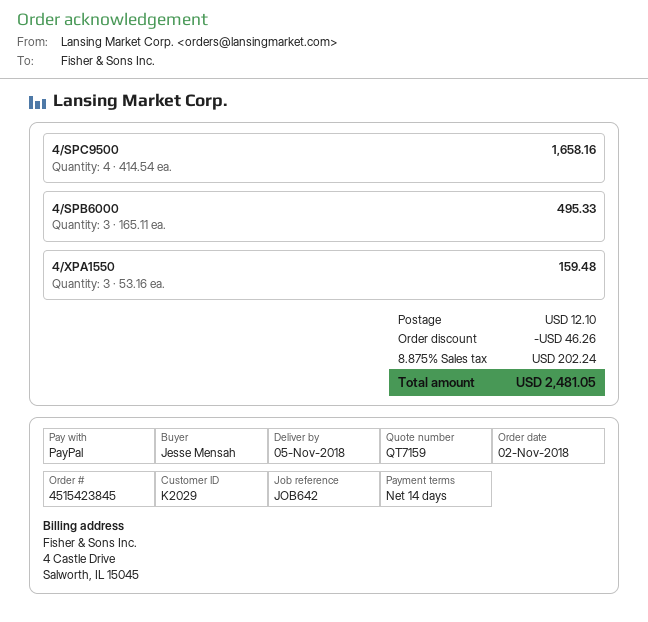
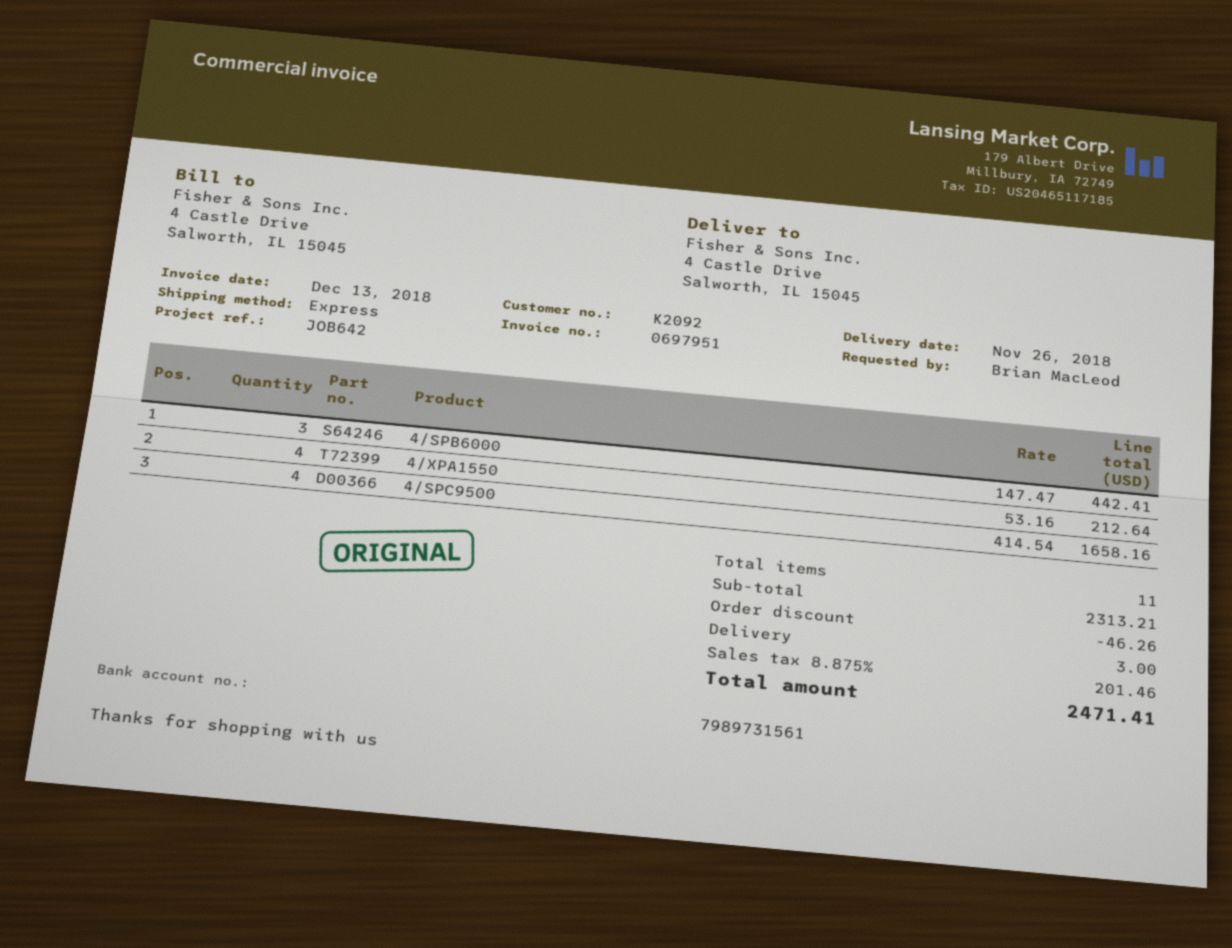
delivery date: 2018-11-05 -> 2018-11-26
customer number: K2029 -> K2092
ordered by: Jesse Mensah -> Brian MacLeod
4/SPB6000: 3 x 165.11 = 495.33 -> 3 x 147.47 = 442.41
4/XPA1550: 3 x 53.16 = 159.48 -> 4 x 53.16 = 212.64
shipping: 12.10 -> 3.00
tax: 8.875% = 202.24 -> 8.875% = 201.46
total: 2481.05 -> 2471.41

